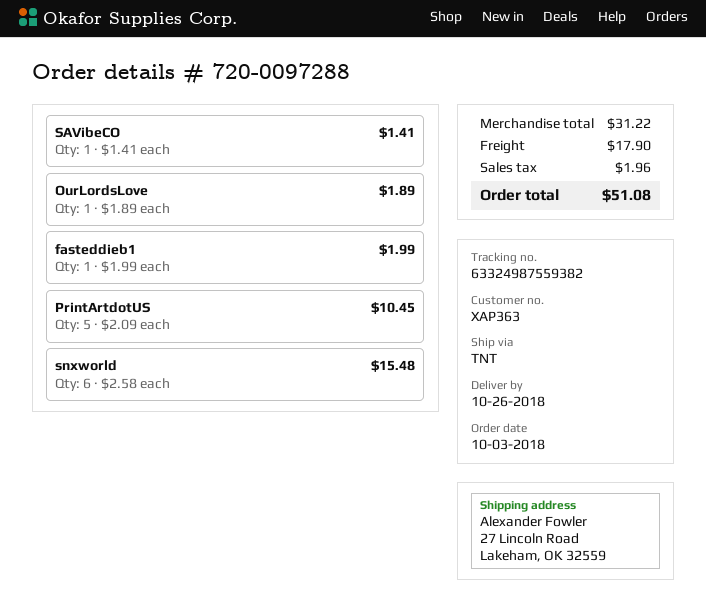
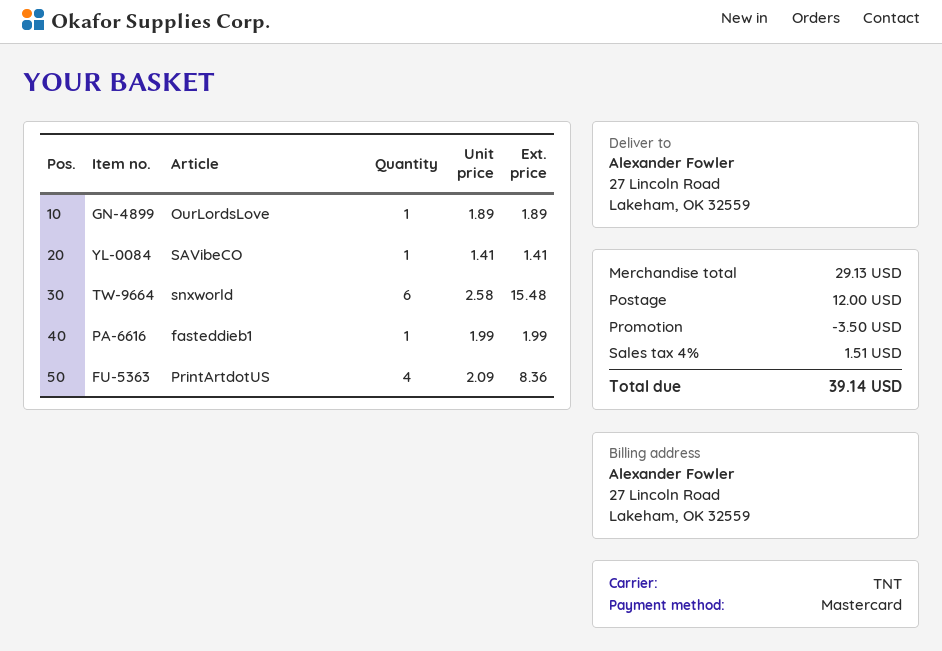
PrintArtdotUS: 5 x 2.09 = 10.45 -> 4 x 2.09 = 8.36
subtotal: 31.22 -> 29.13
discount: none -> 3.50
shipping: 17.90 -> 12.00
tax: 1.96 -> 1.51
total: 51.08 -> 39.14

